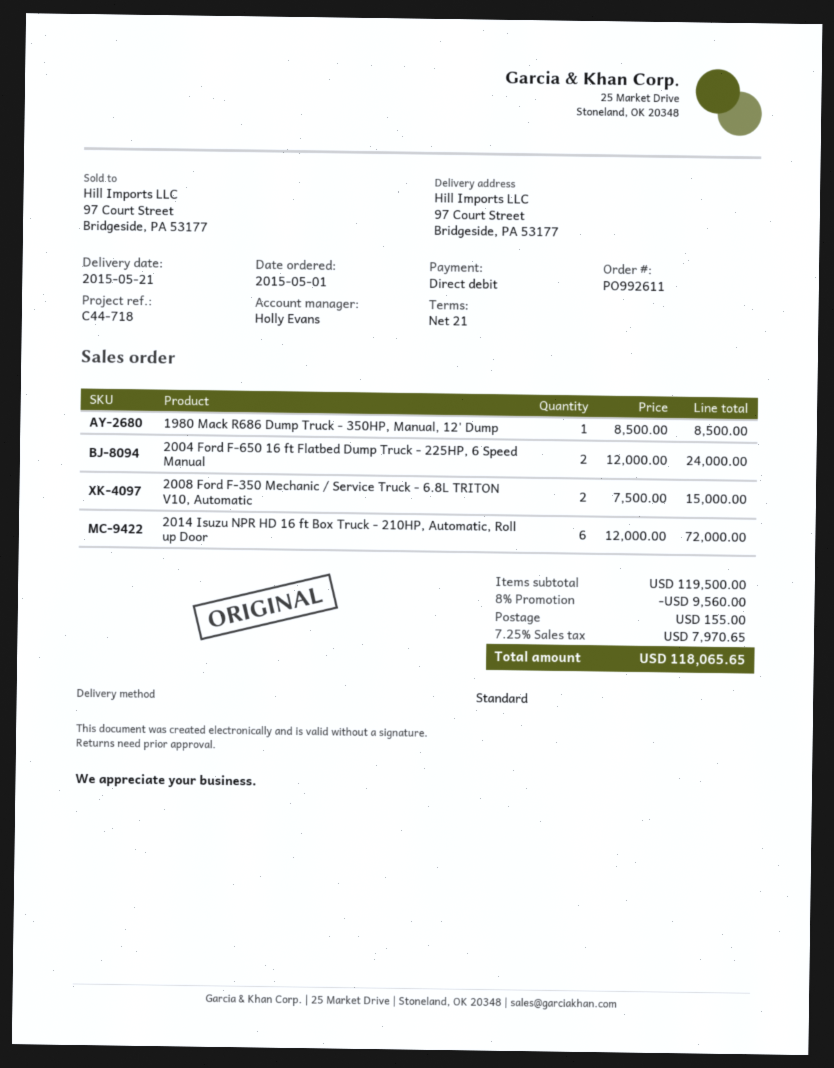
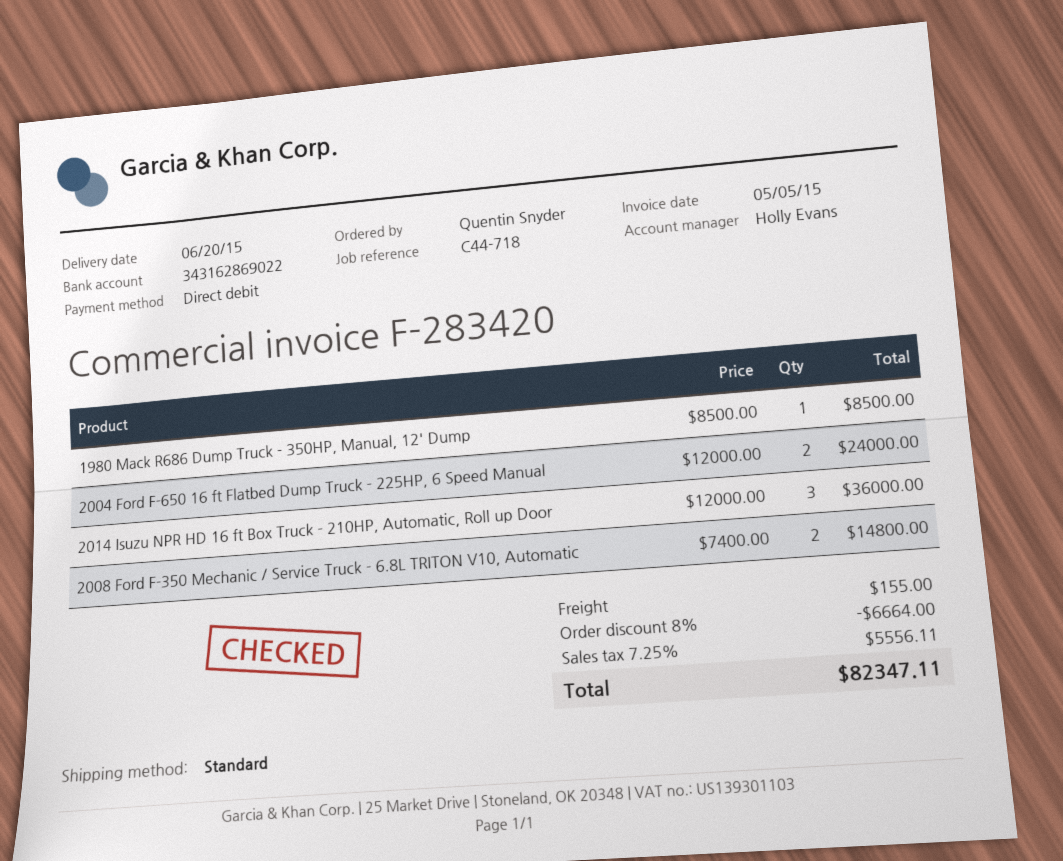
delivery date: 2015-05-21 -> 2015-06-20
2008 Ford F-350 Mechanic / Service Truck - 6.8L TRITON V10, Automatic: 2 x 7500.00 = 15000.00 -> 2 x 7400.00 = 14800.00
2014 Isuzu NPR HD 16 ft Box Truck - 210HP, Automatic, Roll up Door: 6 x 12000.00 = 72000.00 -> 3 x 12000.00 = 36000.00
discount: 8% = 9560.00 -> 8% = 6664.00
tax: 7.25% = 7970.65 -> 7.25% = 5556.11
total: 118065.65 -> 82347.11

